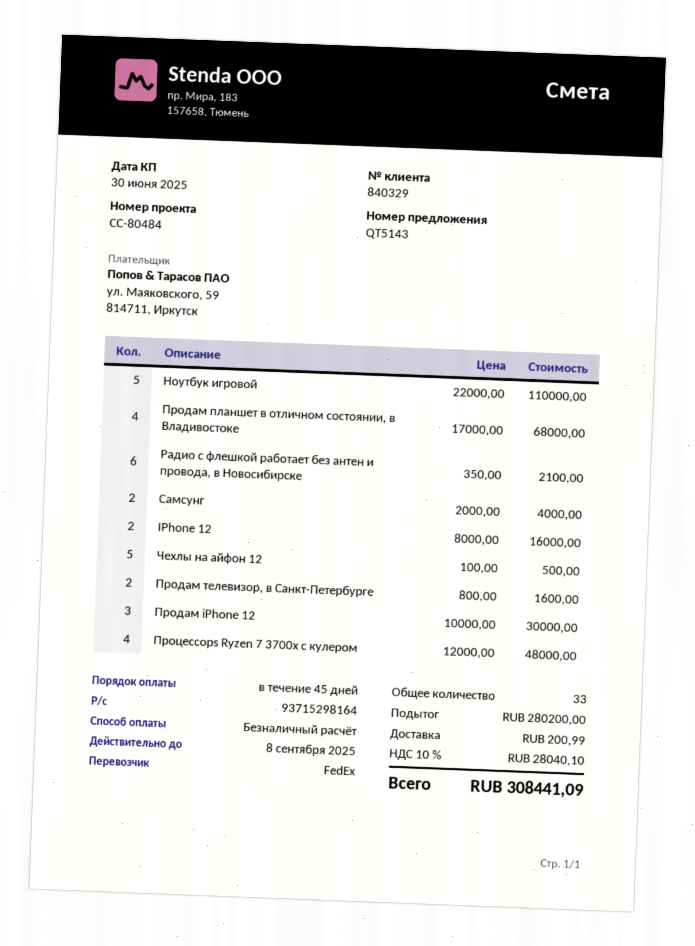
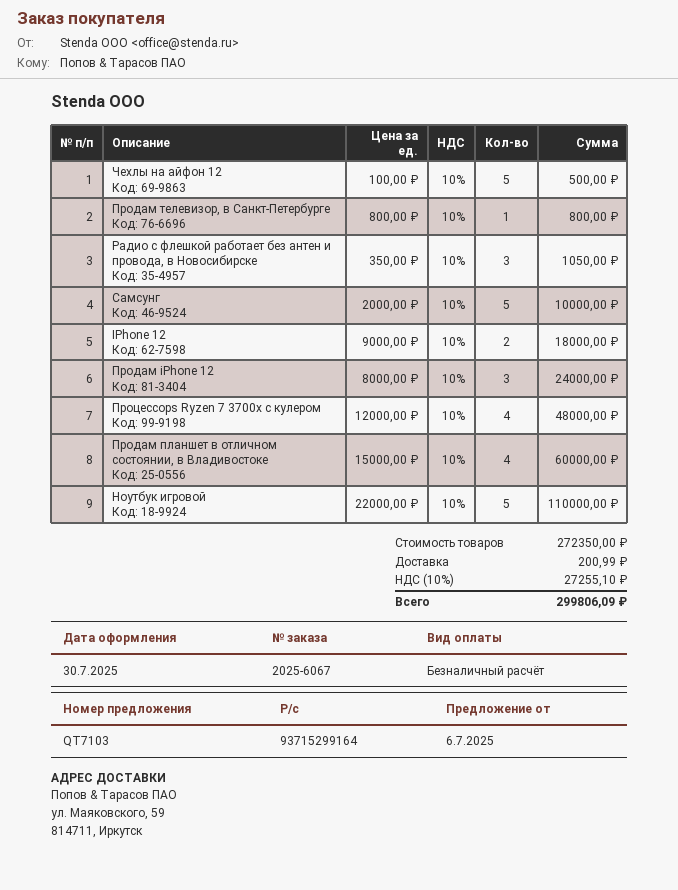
quote number: QT5143 -> QT7103
quote date: 2025-06-30 -> 2025-07-06
bank account: 93715298164 -> 93715299164
Продам планшет в отличном состоянии, в Владивостоке: 4 x 17000.00 = 68000.00 -> 4 x 15000.00 = 60000.00
Радио с флешкой работает без антен и провода, в Новосибирске: 6 x 350.00 = 2100.00 -> 3 x 350.00 = 1050.00
Самсунг: 2 x 2000.00 = 4000.00 -> 5 x 2000.00 = 10000.00
IPhone 12: 2 x 8000.00 = 16000.00 -> 2 x 9000.00 = 18000.00
Продам телевизор, в Санкт-Петербурге: 2 x 800.00 = 1600.00 -> 1 x 800.00 = 800.00
Продам iPhone 12: 3 x 10000.00 = 30000.00 -> 3 x 8000.00 = 24000.00
subtotal: 280200.00 -> 272350.00
tax: 10% = 28040.10 -> 10% = 27255.10
total: 308441.09 -> 299806.09

